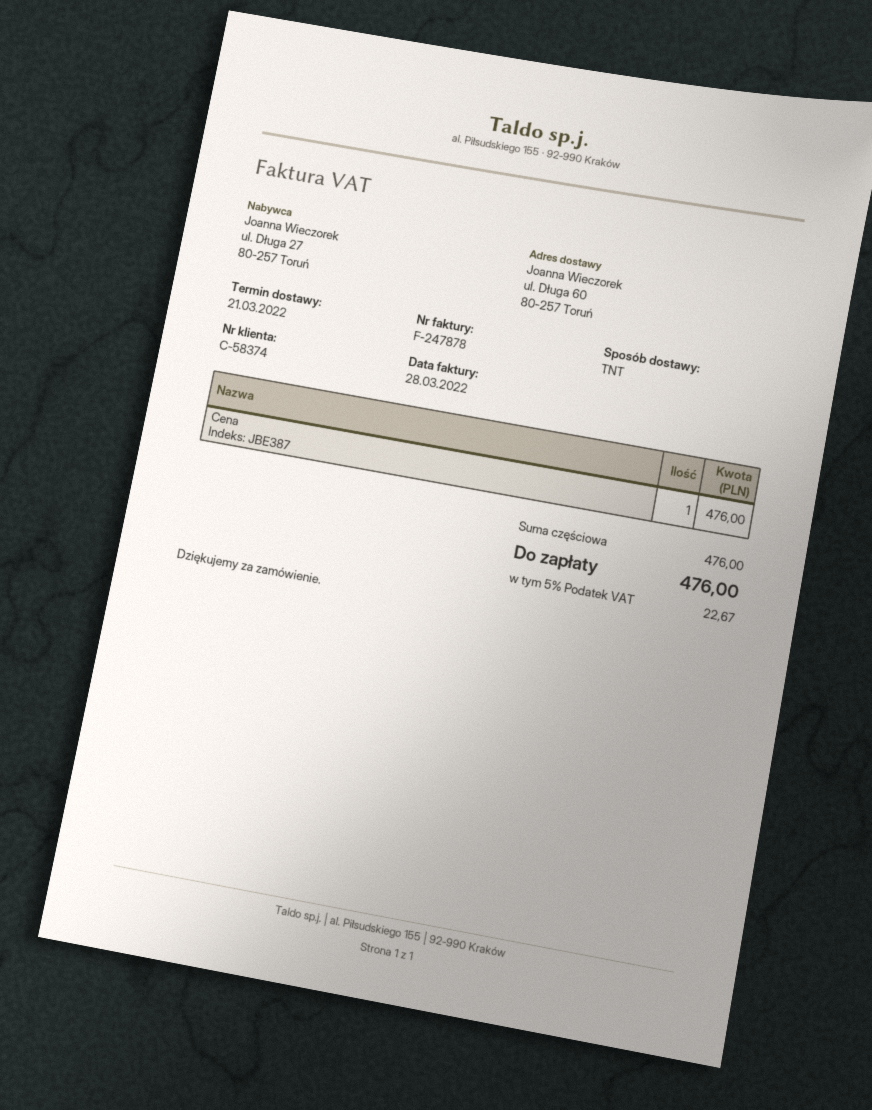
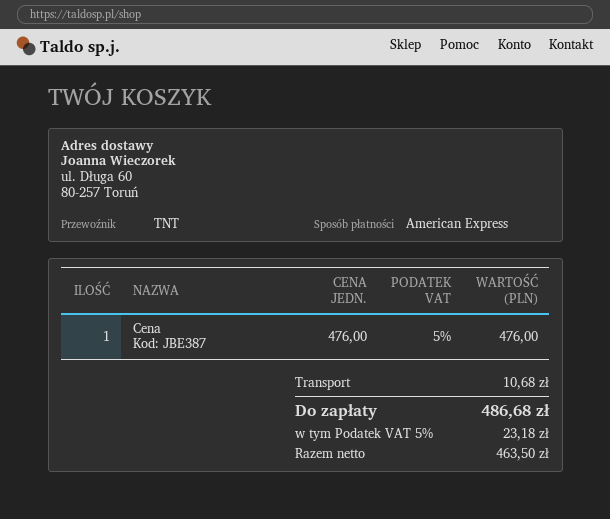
shipping: none -> 10.68
tax: 5% = 22.67 -> 5% = 23.18
total: 476.00 -> 486.68

